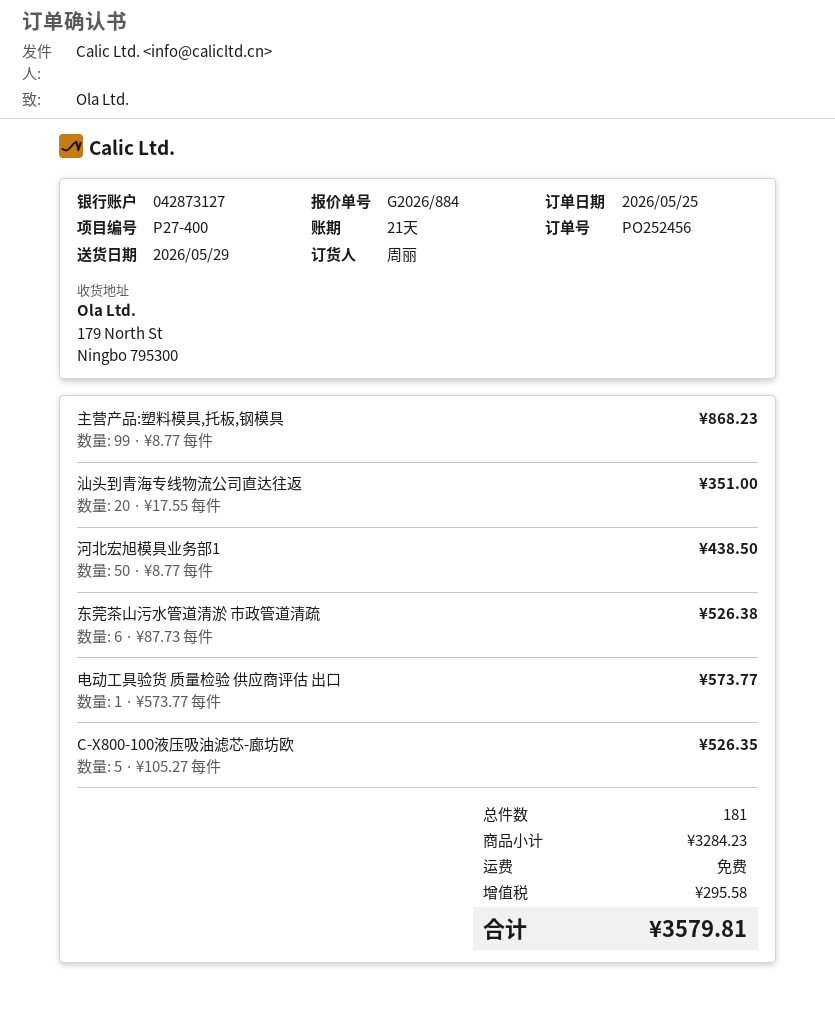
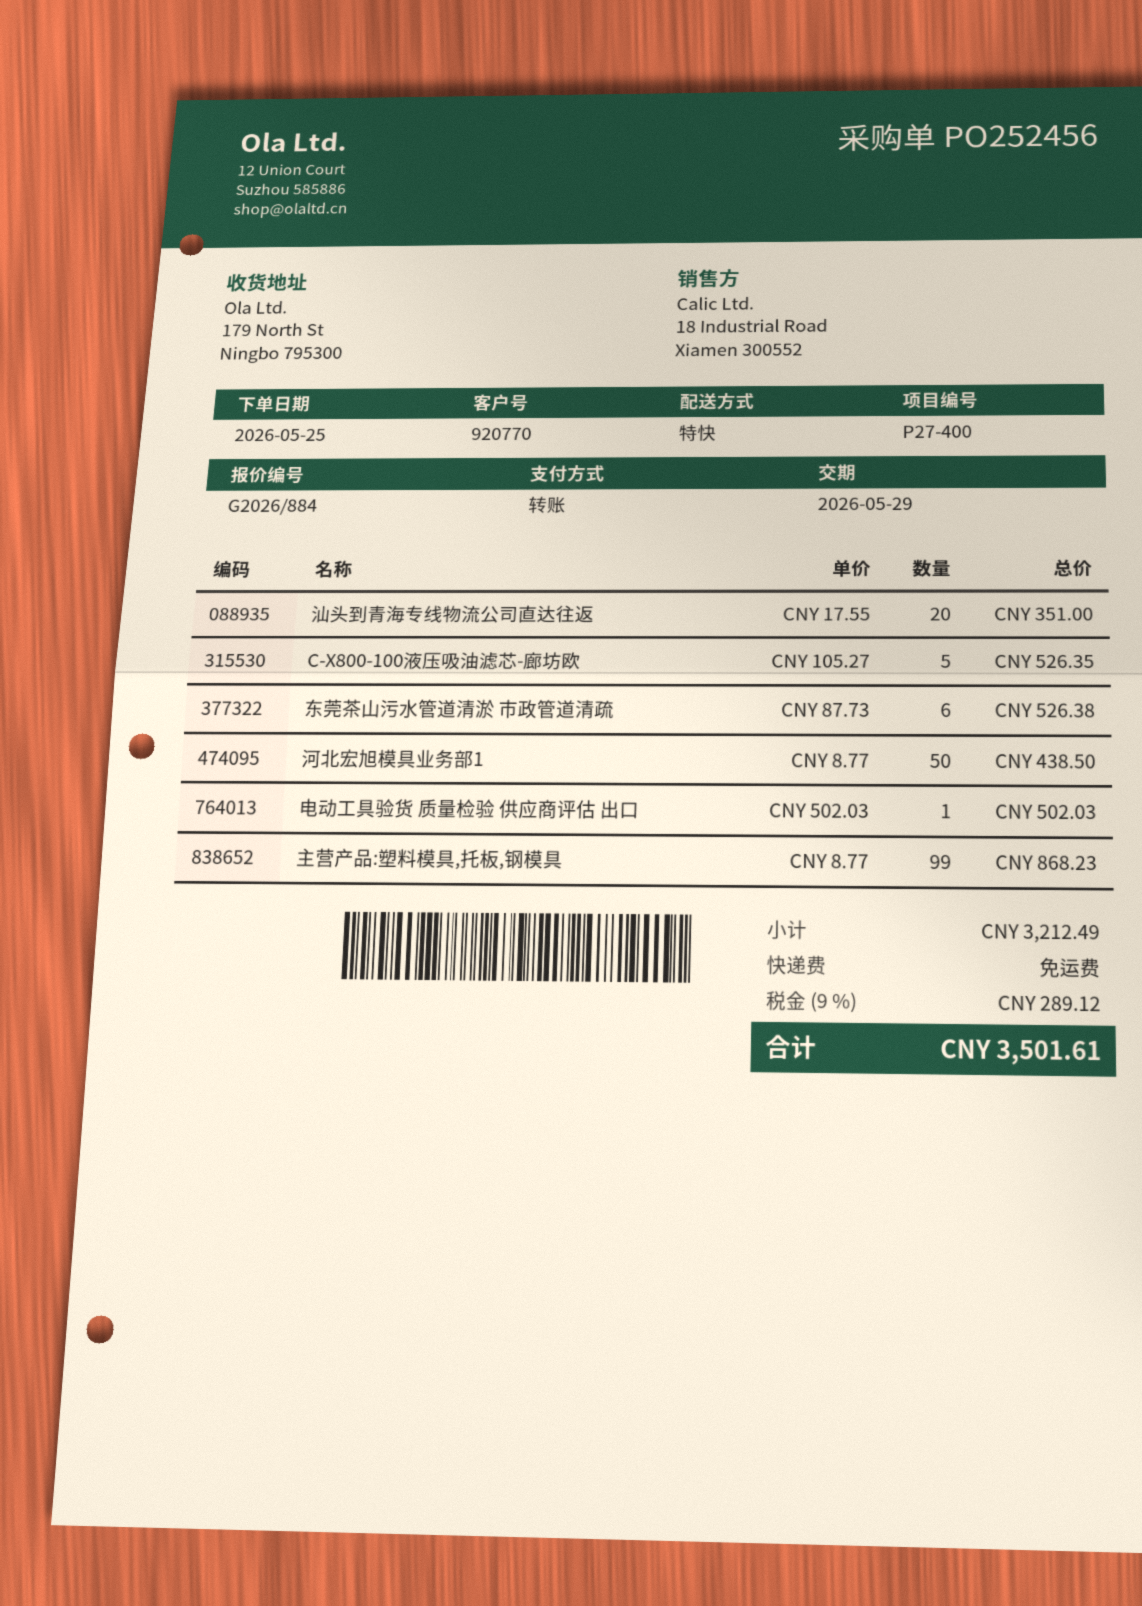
电动工具验货 质量检验 供应商评估 出口: 1 x 573.77 = 573.77 -> 1 x 502.03 = 502.03
subtotal: 3284.23 -> 3212.49
tax: 295.58 -> 289.12
total: 3579.81 -> 3501.61

